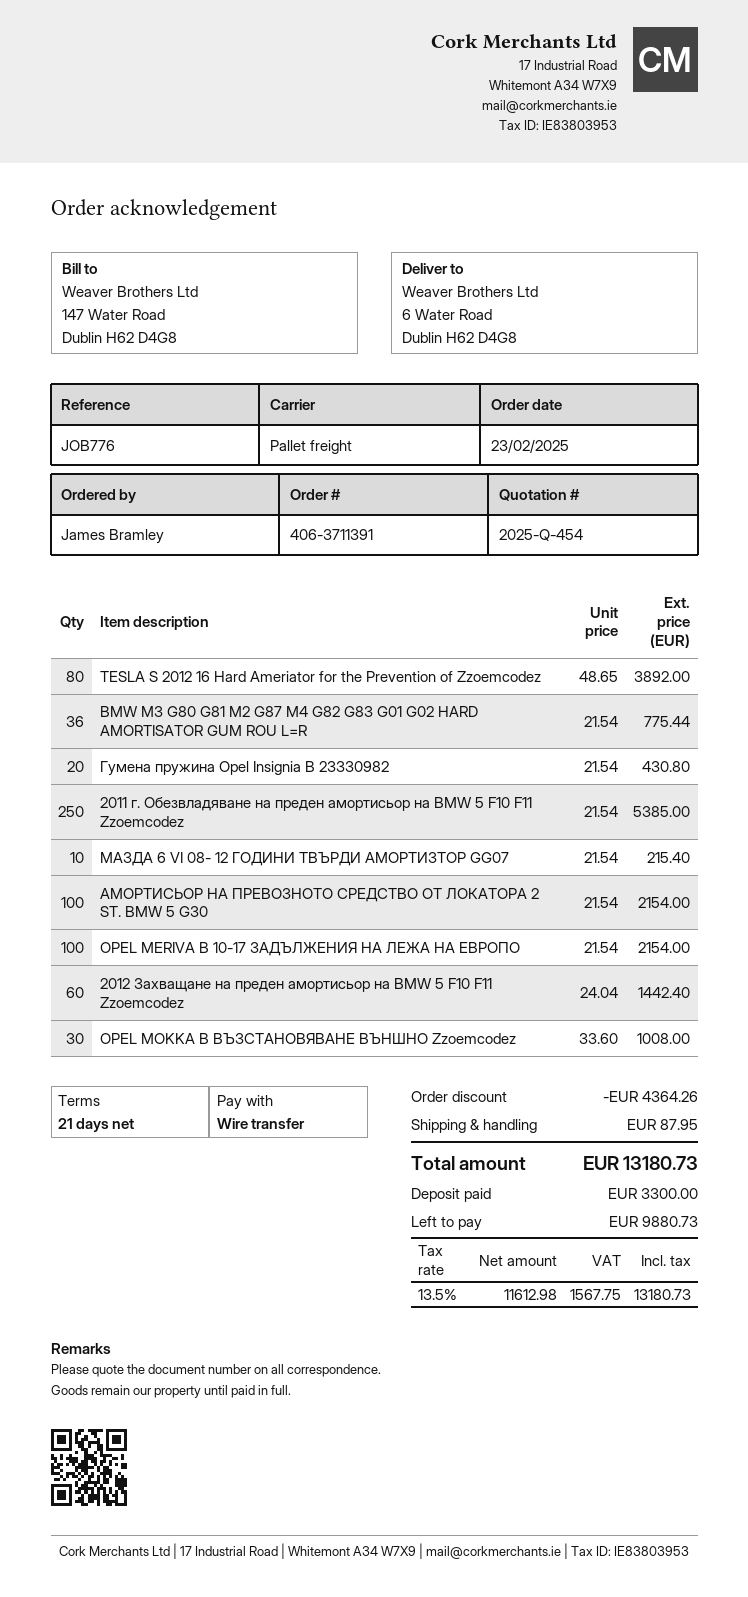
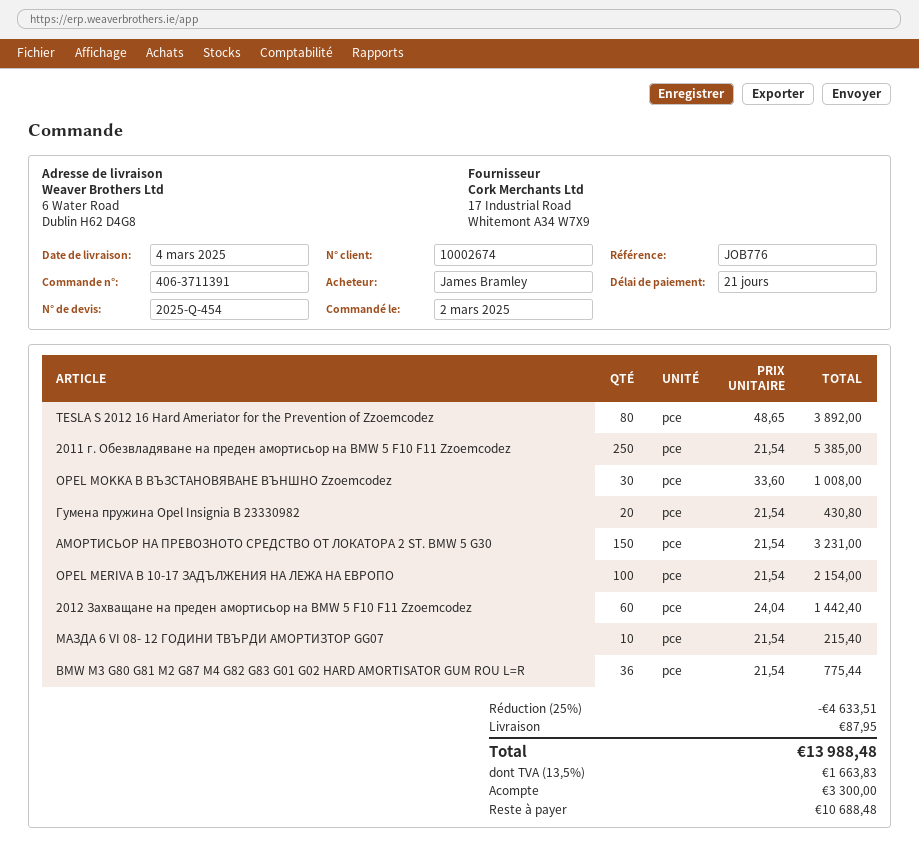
order date: 2025-02-23 -> 2025-03-02
АМОРТИСЬОР НА ПРЕВОЗНОТО СРЕДСТВО ОТ ЛОКАТОРА 2 ST. BMW 5 G30: 100 x 21.54 = 2154.00 -> 150 x 21.54 = 3231.00
discount: 4364.26 -> 4633.51
tax: 13.5% = 1567.75 -> 13.5% = 1663.83
total: 13180.73 -> 13988.48
balance: 9880.73 -> 10688.48

